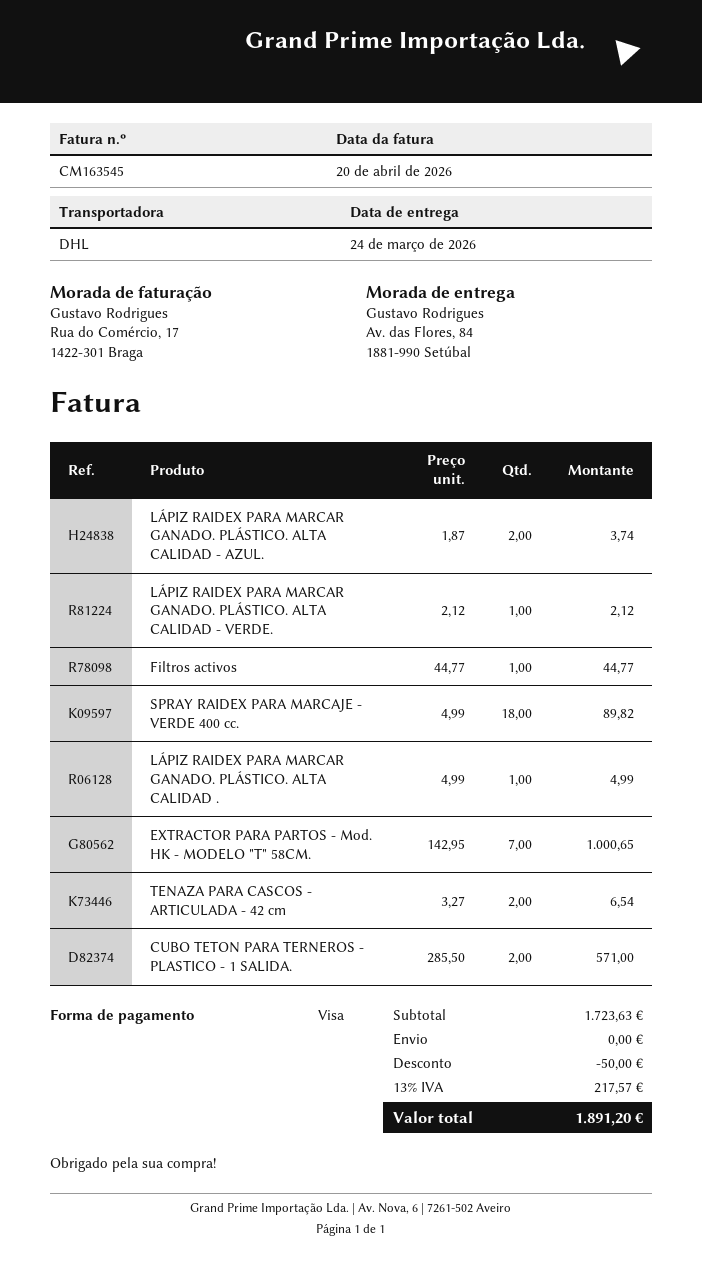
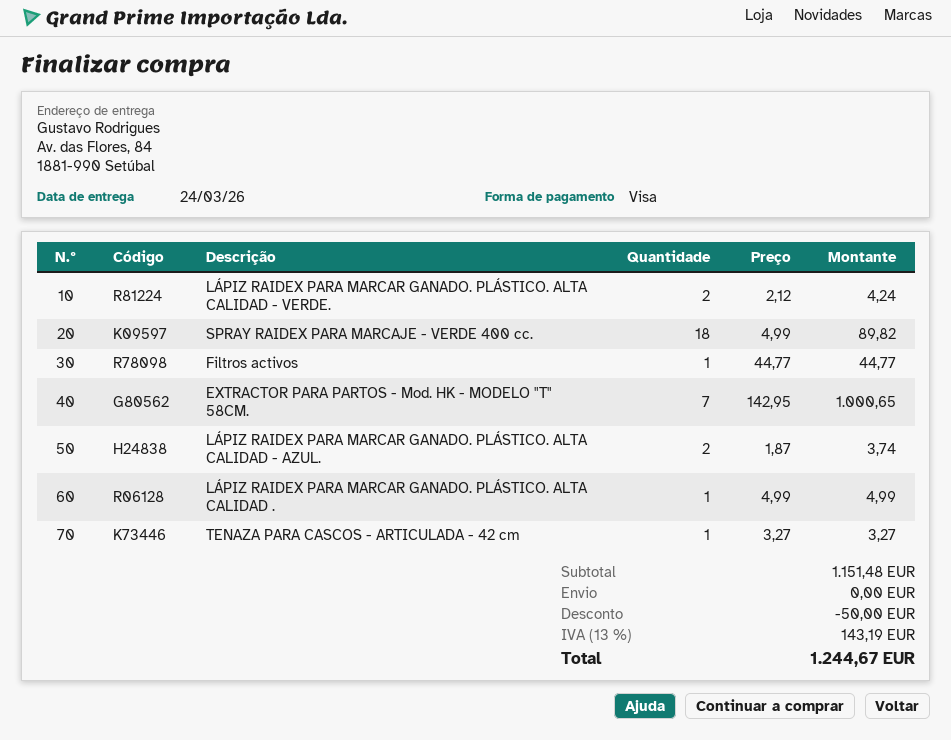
LÁPIZ RAIDEX PARA MARCAR GANADO. PLÁSTICO. ALTA CALIDAD - VERDE.: 1 x 2.12 = 2.12 -> 2 x 2.12 = 4.24
TENAZA PARA CASCOS - ARTICULADA - 42 cm: 2 x 3.27 = 6.54 -> 1 x 3.27 = 3.27
CUBO TETON PARA TERNEROS - PLASTICO - 1 SALIDA.: 2 x 285.50 = 571.00 -> none
subtotal: 1723.63 -> 1151.48
tax: 13% = 217.57 -> 13% = 143.19
total: 1891.20 -> 1244.67

